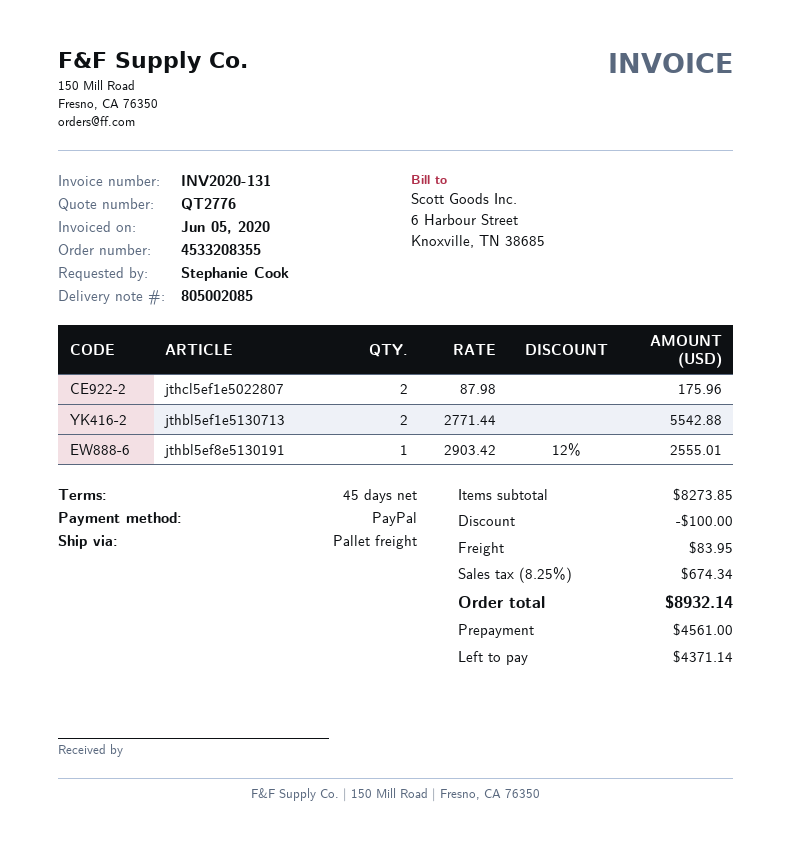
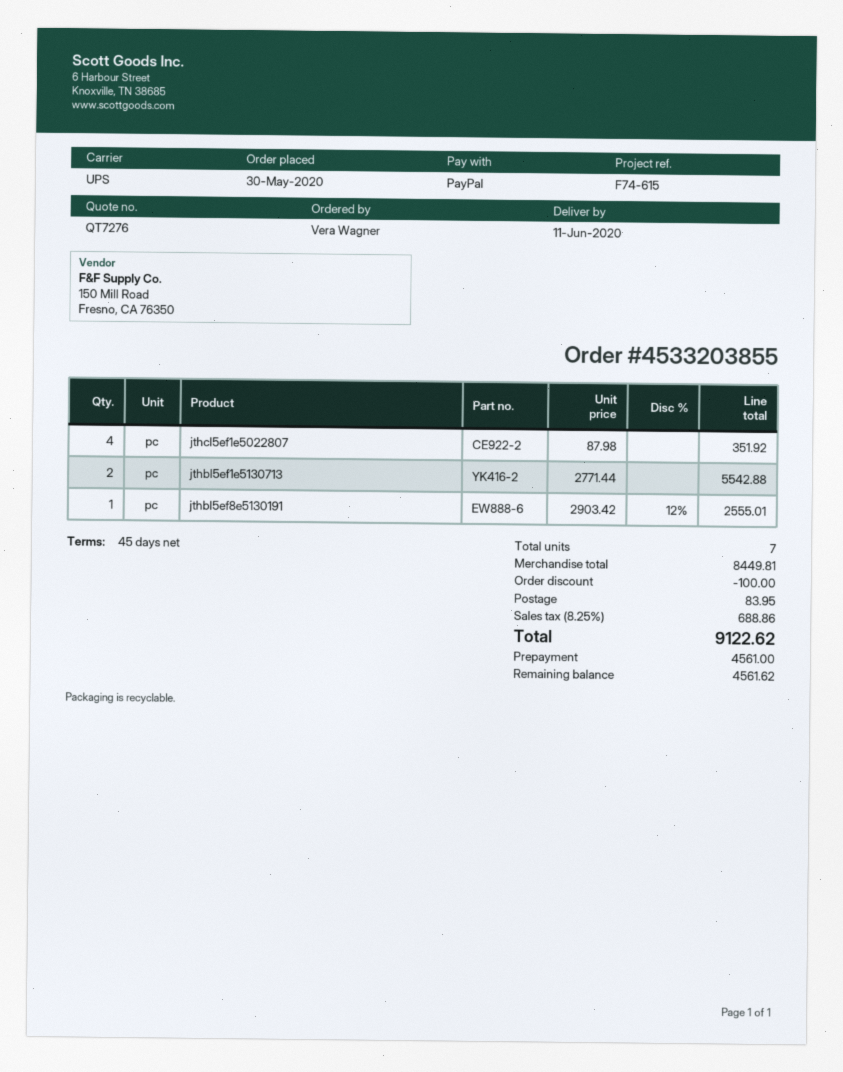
quote number: QT2776 -> QT7276
order number: 4533208355 -> 4533203855
ordered by: Stephanie Cook -> Vera Wagner
shipping method: pallet freight -> UPS
jthcl5ef1e5022807: 2 x 87.98 = 175.96 -> 4 x 87.98 = 351.92
subtotal: 8273.85 -> 8449.81
tax: 8.25% = 674.34 -> 8.25% = 688.86
total: 8932.14 -> 9122.62
balance: 4371.14 -> 4561.62

